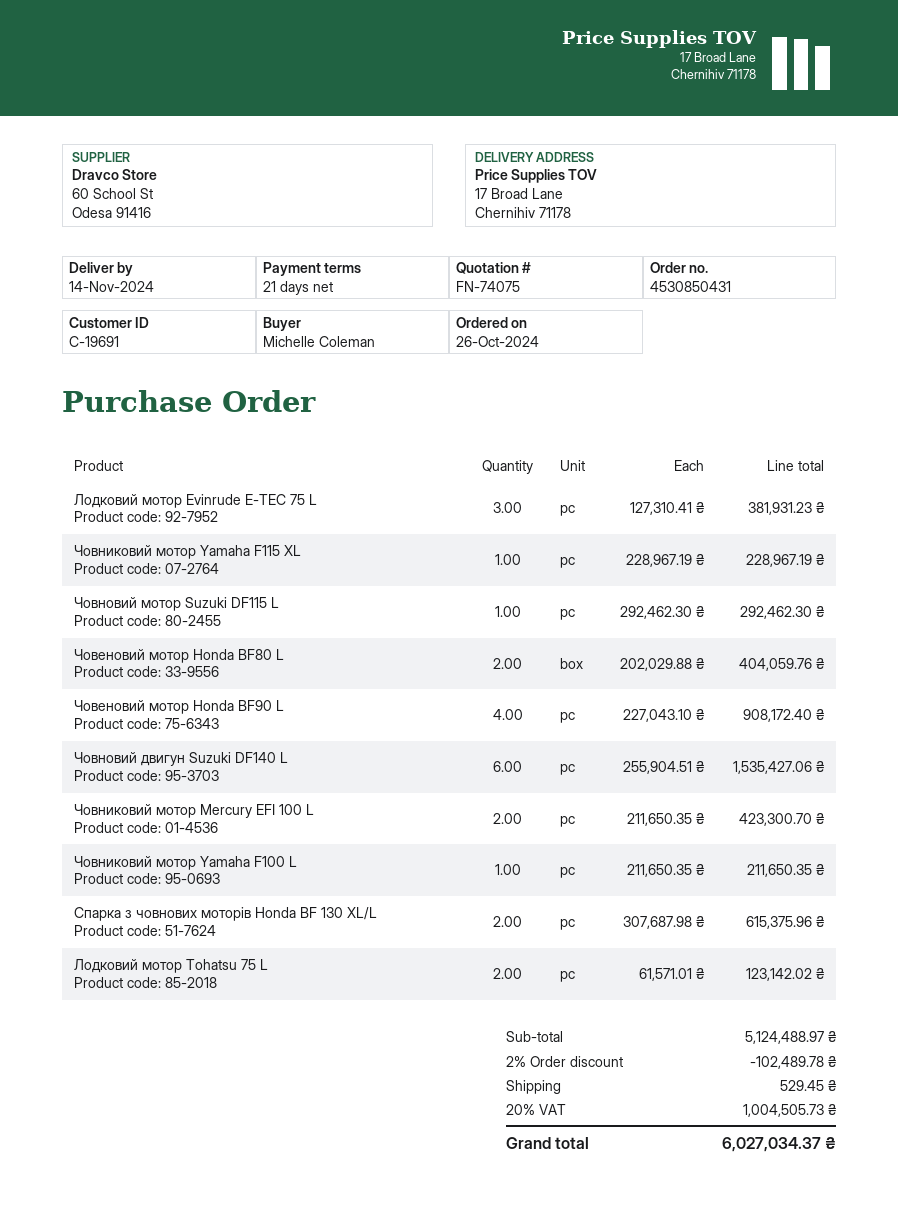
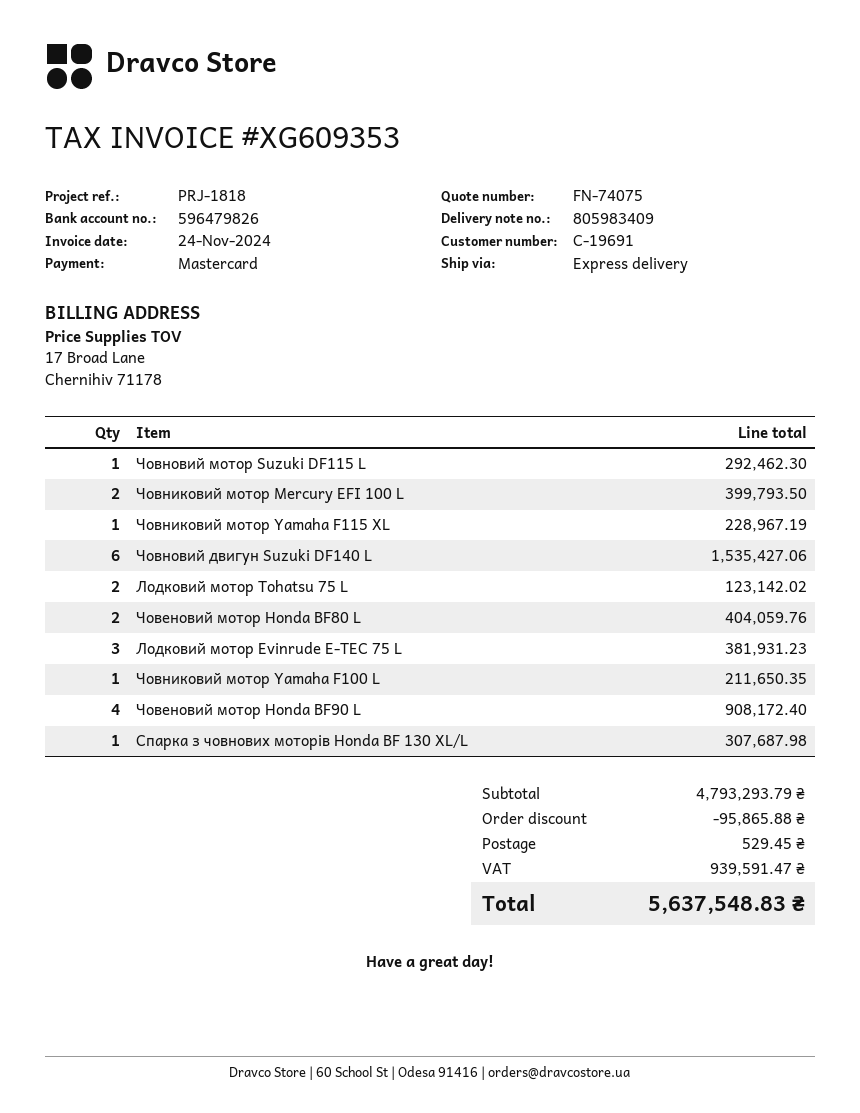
Човниковий мотор Mercury EFI 100 L: 2 for 423300.70 -> 2 for 399793.50
Спарка з човнових моторів Honda BF 130 XL/L: 2 for 615375.96 -> 1 for 307687.98
subtotal: 5124488.97 -> 4793293.79
discount: 102489.78 -> 95865.88
tax: 1004505.73 -> 939591.47
total: 6027034.37 -> 5637548.83

